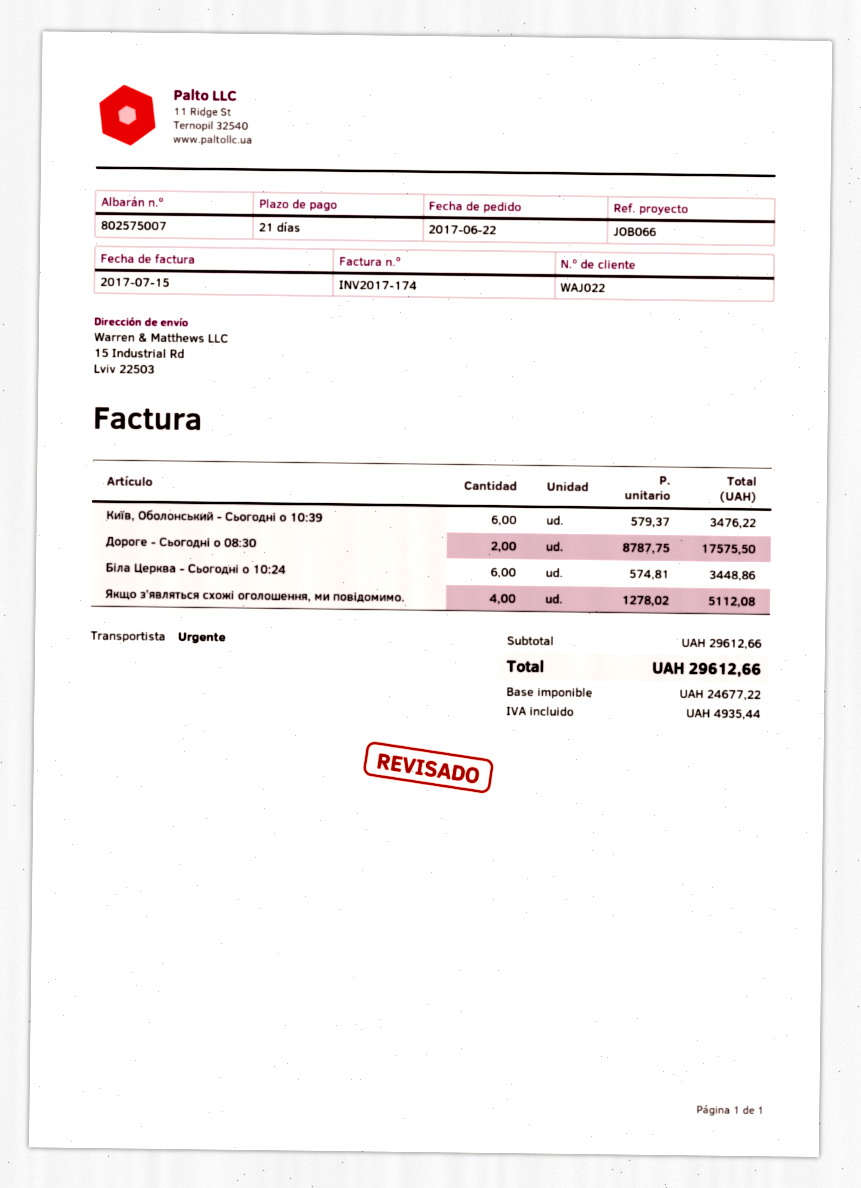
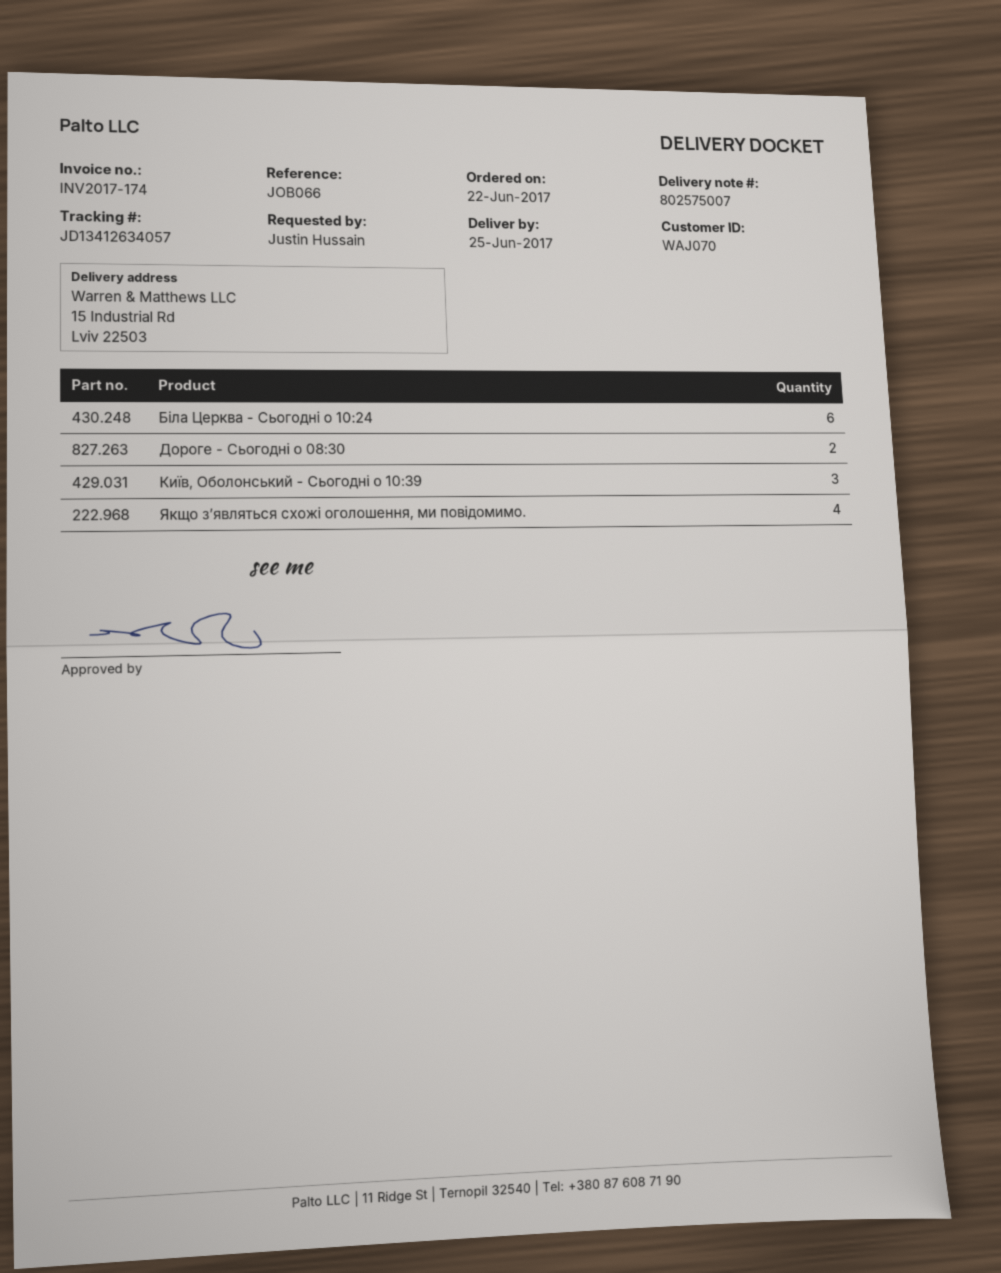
customer number: WAJ022 -> WAJ070
Київ, Оболонський - Сьогодні о 10:39: 6 -> 3

